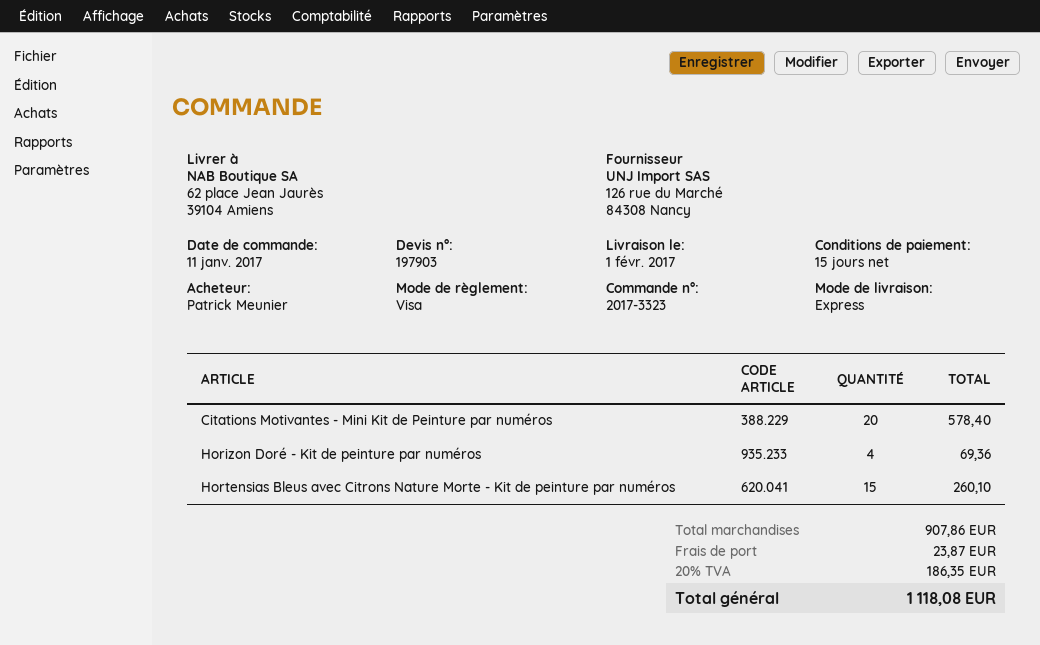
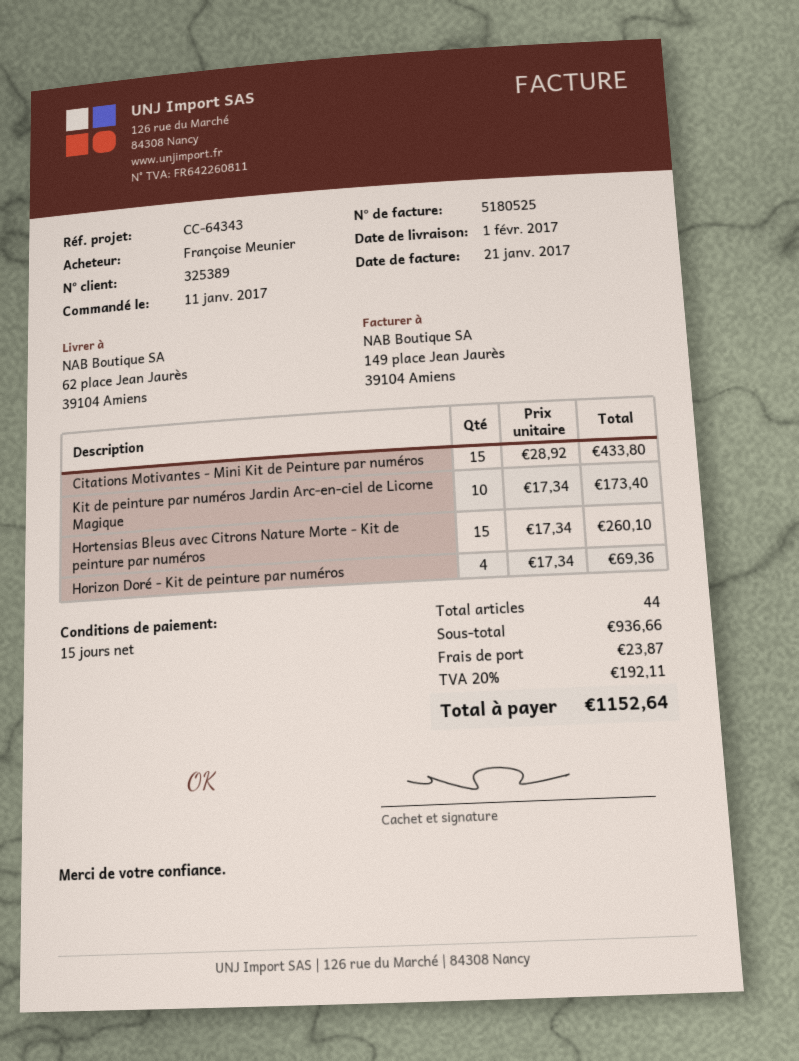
ordered by: Patrick Meunier -> Françoise Meunier
Citations Motivantes - Mini Kit de Peinture par numéros: 20 for 578.40 -> 15 for 433.80
Kit de peinture par numéros Jardin Arc-en-ciel de Licorne Magique: none -> 10 for 173.40
subtotal: 907.86 -> 936.66
tax: 20% = 186.35 -> 20% = 192.11
total: 1118.08 -> 1152.64

